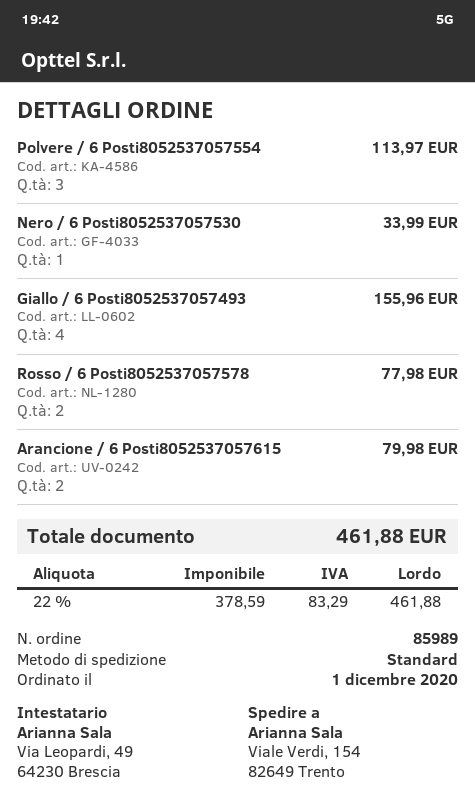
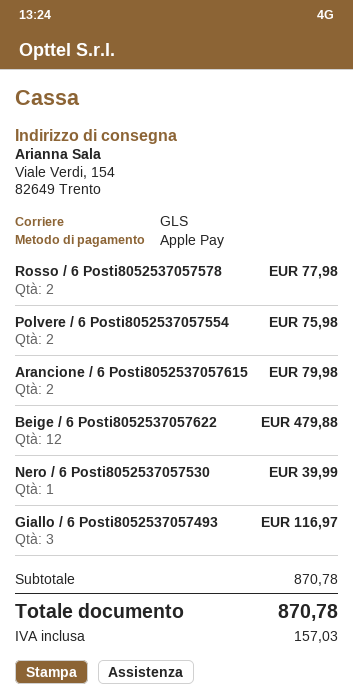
shipping method: standard -> GLS
Polvere / 6 Posti8052537057554: 3 for 113.97 -> 2 for 75.98
Nero / 6 Posti8052537057530: 1 for 33.99 -> 1 for 39.99
Giallo / 6 Posti8052537057493: 4 for 155.96 -> 3 for 116.97
Beige / 6 Posti8052537057622: none -> 12 for 479.88
tax: 83.29 -> 157.03
total: 461.88 -> 870.78

